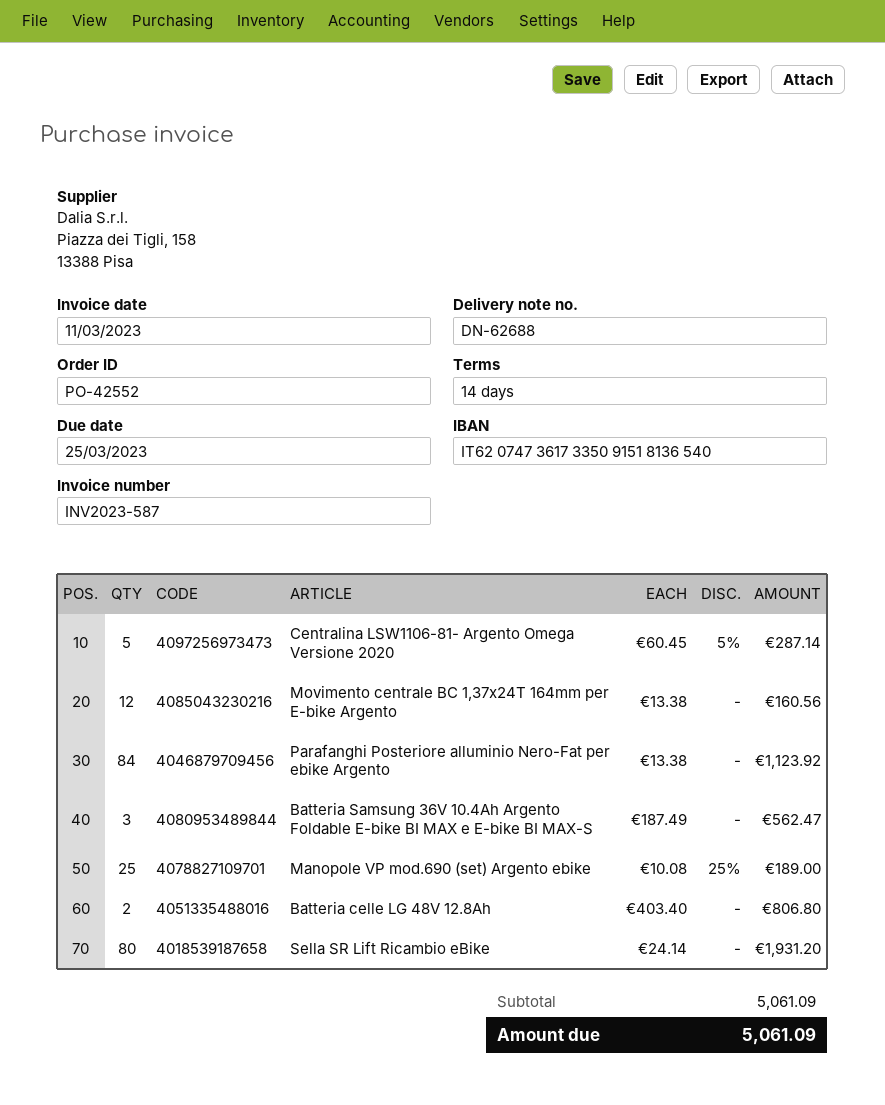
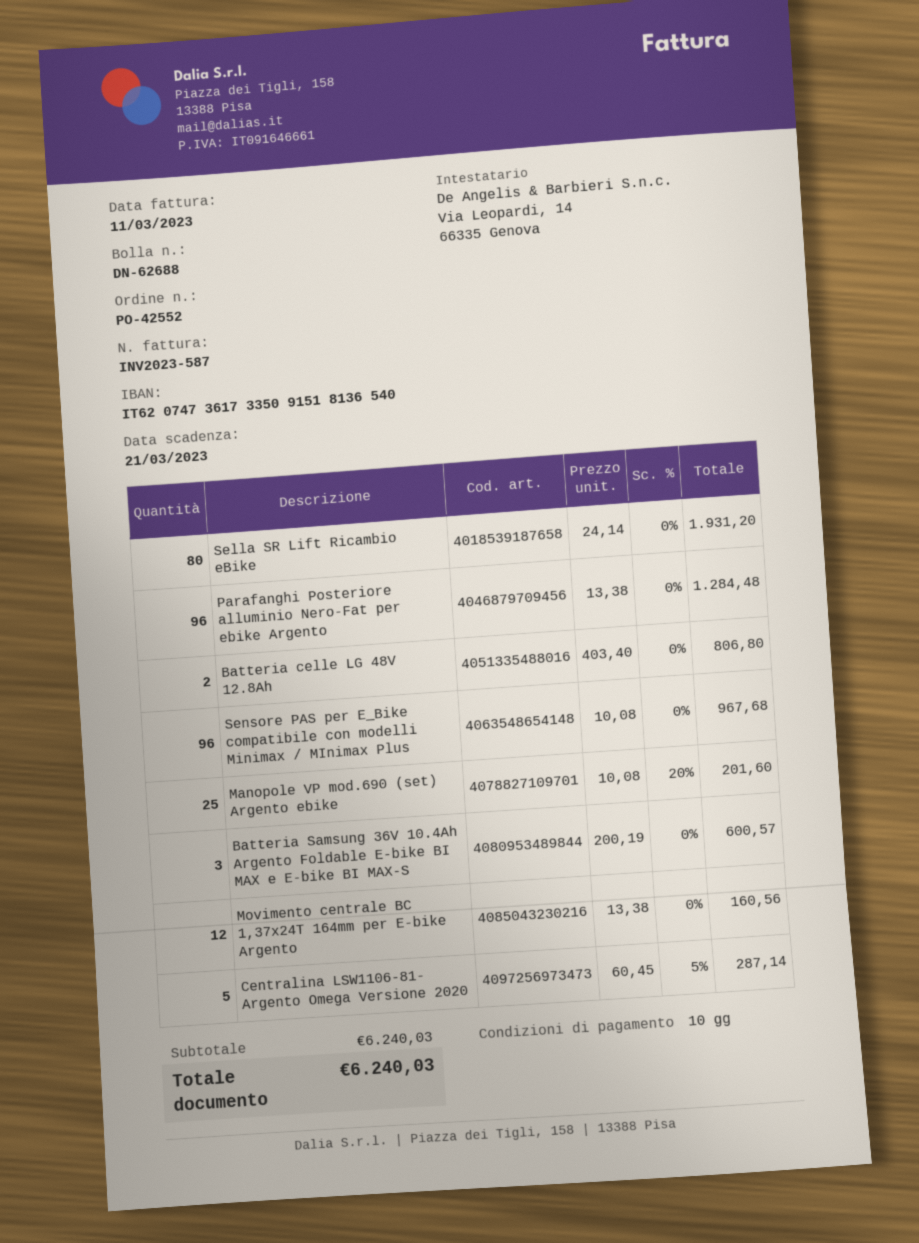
payment terms: 14 days -> 10 days
due date: 2023-03-25 -> 2023-03-21
Parafanghi Posteriore alluminio Nero-Fat per ebike Argento: 84 x 13.38 = 1123.92 -> 96 x 13.38 = 1284.48
Batteria Samsung 36V 10.4Ah Argento Foldable E-bike BI MAX e E-bike BI MAX-S: 3 x 187.49 = 562.47 -> 3 x 200.19 = 600.57
Manopole VP mod.690 (set) Argento ebike: 25 x 10.08 - 25% = 189.00 -> 25 x 10.08 - 20% = 201.60
Sensore PAS per E_Bike compatibile con modelli Minimax / MInimax Plus: none -> 96 x 10.08 = 967.68
subtotal: 5061.09 -> 6240.03
total: 5061.09 -> 6240.03

